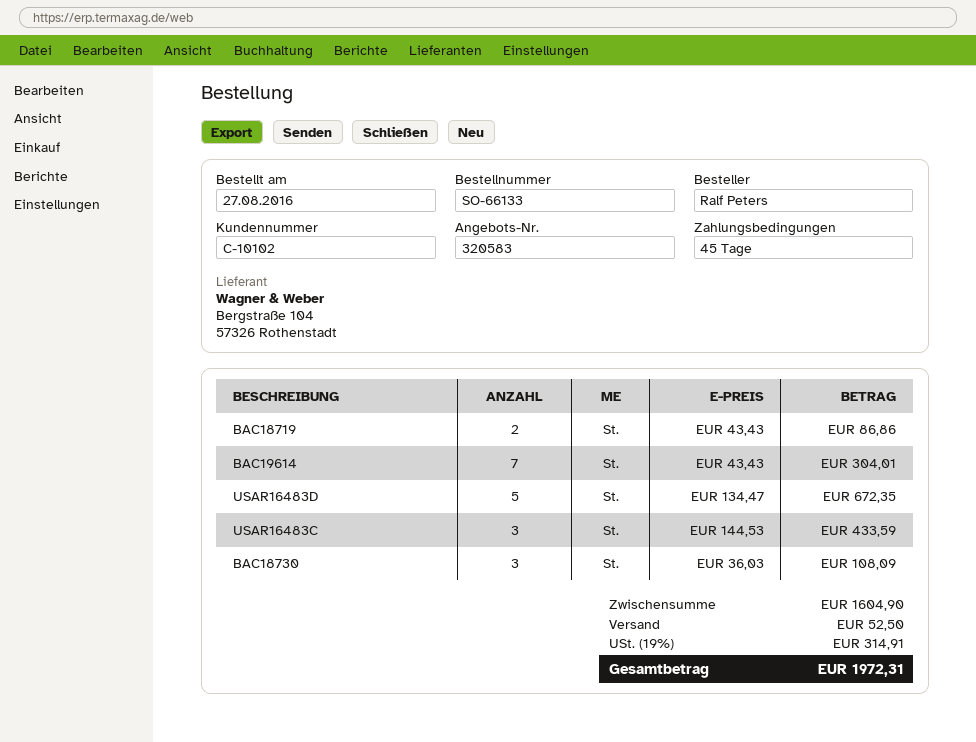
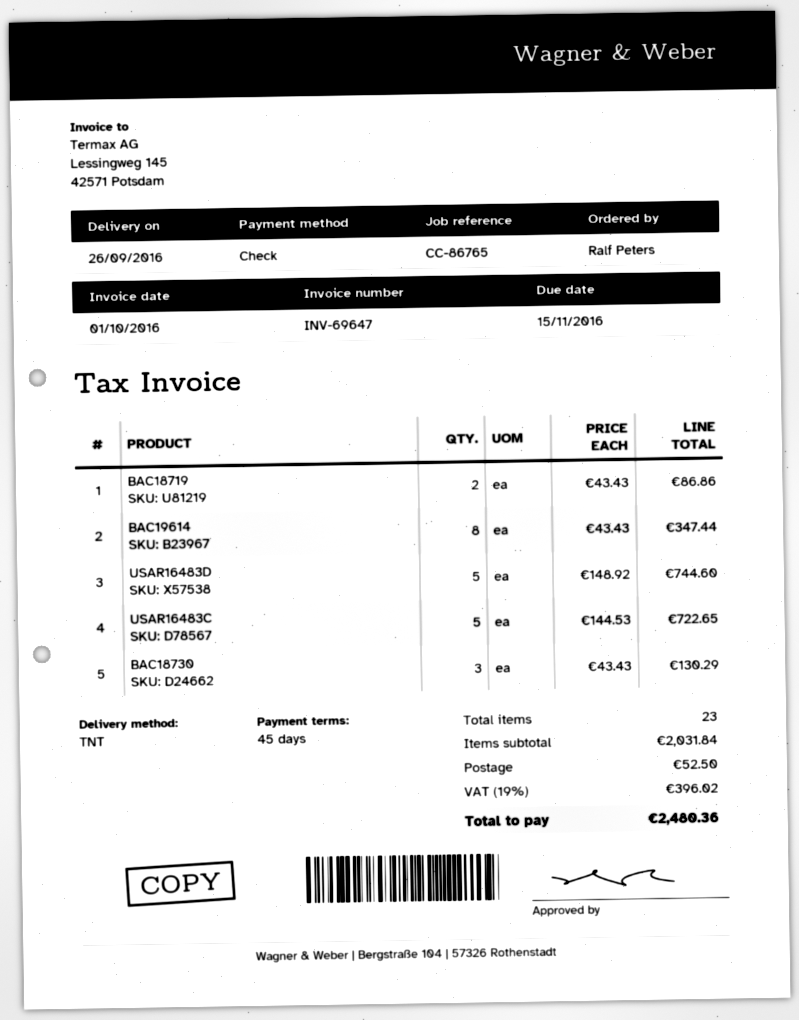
BAC19614: 7 x 43.43 = 304.01 -> 8 x 43.43 = 347.44
USAR16483D: 5 x 134.47 = 672.35 -> 5 x 148.92 = 744.60
USAR16483C: 3 x 144.53 = 433.59 -> 5 x 144.53 = 722.65
BAC18730: 3 x 36.03 = 108.09 -> 3 x 43.43 = 130.29
subtotal: 1604.90 -> 2031.84
tax: 19% = 314.91 -> 19% = 396.02
total: 1972.31 -> 2480.36

